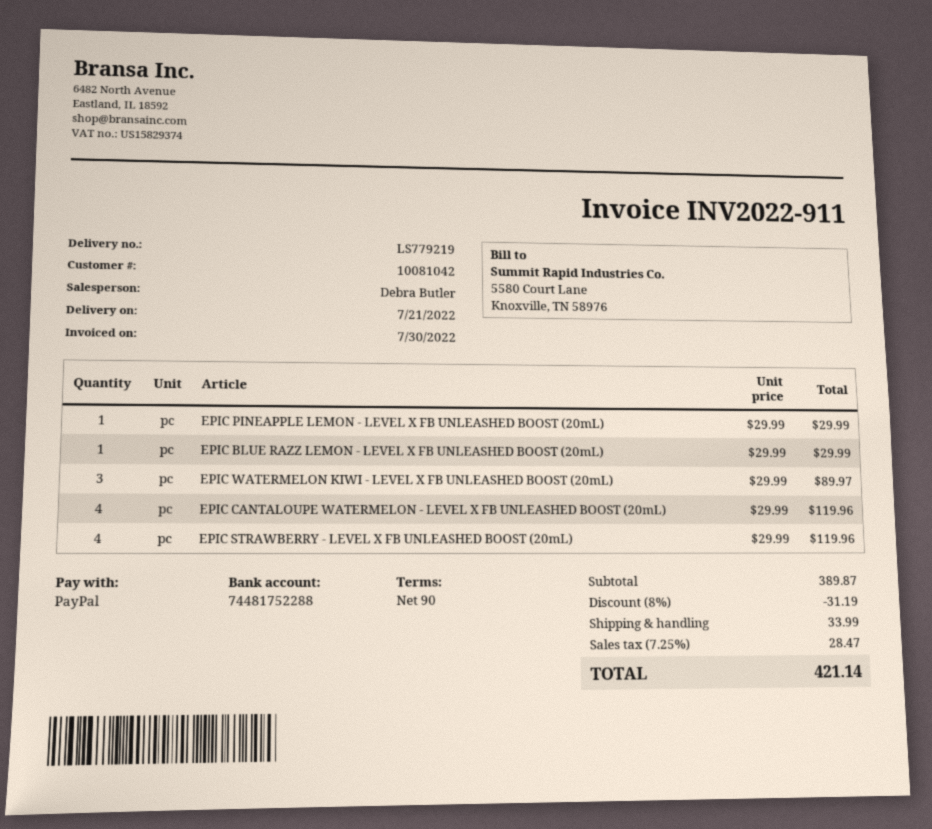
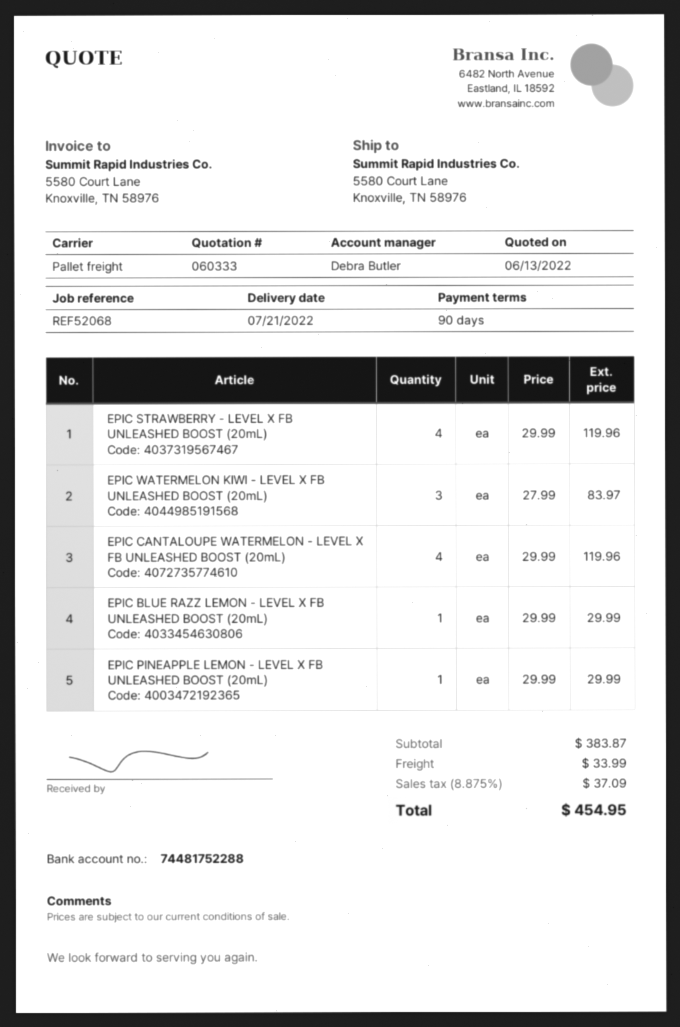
EPIC WATERMELON KIWI - LEVEL X FB UNLEASHED BOOST (20mL): 3 x 29.99 = 89.97 -> 3 x 27.99 = 83.97
subtotal: 389.87 -> 383.87
discount: 8% = 31.19 -> none
tax: 7.25% = 28.47 -> 8.875% = 37.09
total: 421.14 -> 454.95

